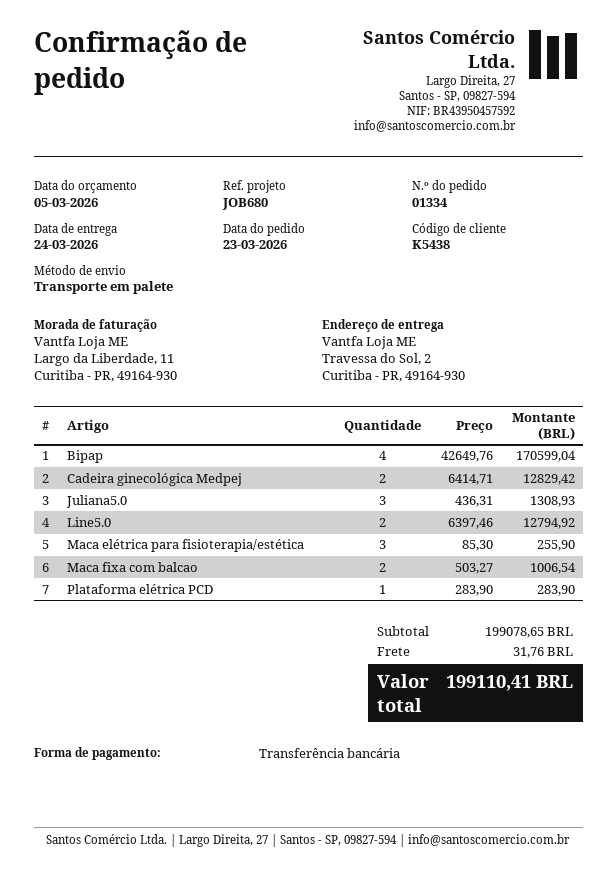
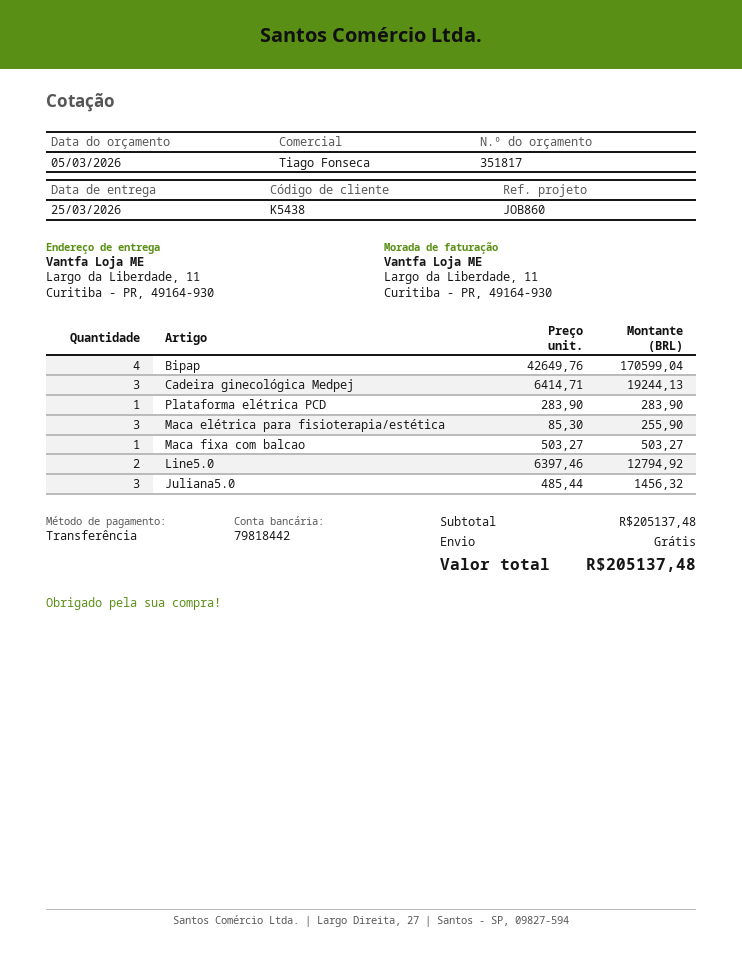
delivery date: 2026-03-24 -> 2026-03-25
reference: JOB680 -> JOB860
ship to: Travessa do Sol, 2, Curitiba - PR, 49164-930 -> Largo da Liberdade, 11, Curitiba - PR, 49164-930
Cadeira ginecológica Medpej: 2 x 6414.71 = 12829.42 -> 3 x 6414.71 = 19244.13
Juliana5.0: 3 x 436.31 = 1308.93 -> 3 x 485.44 = 1456.32
Maca fixa com balcao: 2 x 503.27 = 1006.54 -> 1 x 503.27 = 503.27
subtotal: 199078.65 -> 205137.48
shipping: 31.76 -> 0.00
total: 199110.41 -> 205137.48

